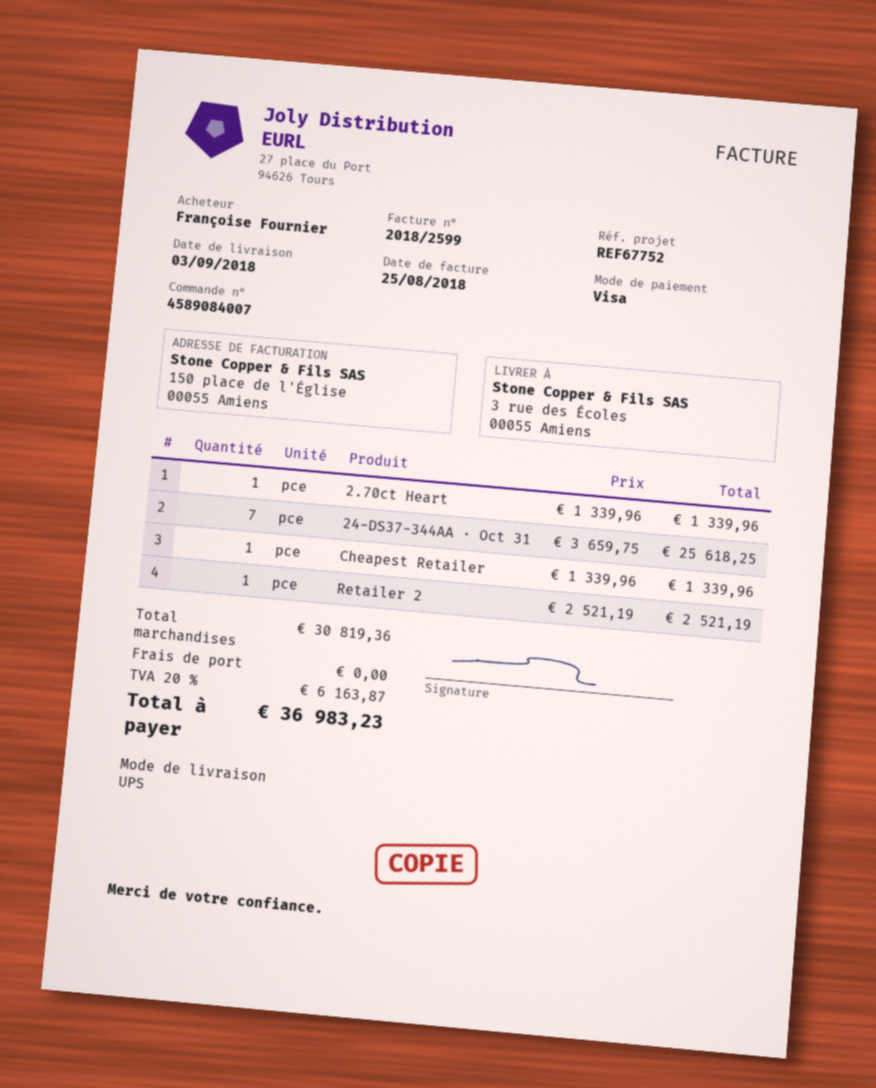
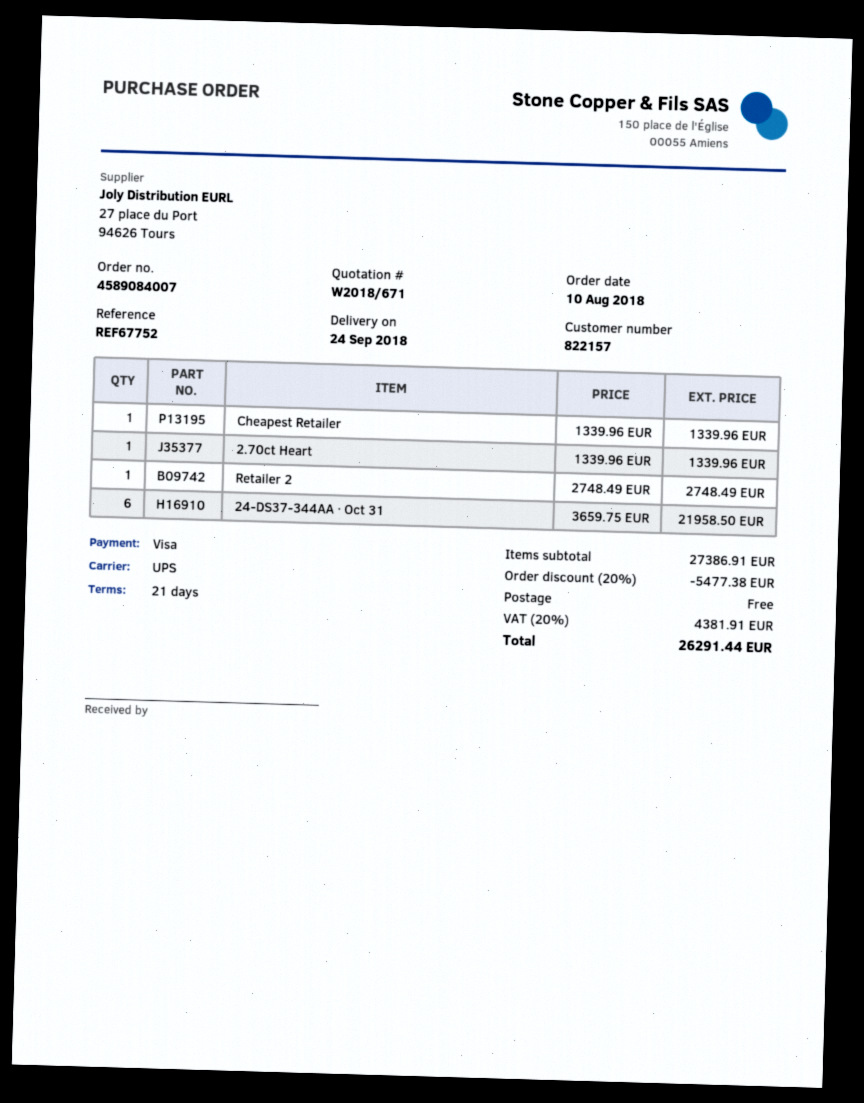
delivery date: 2018-09-03 -> 2018-09-24
24-DS37-344AA · Oct 31: 7 x 3659.75 = 25618.25 -> 6 x 3659.75 = 21958.50
Retailer 2: 1 x 2521.19 = 2521.19 -> 1 x 2748.49 = 2748.49
subtotal: 30819.36 -> 27386.91
discount: none -> 20% = 5477.38
tax: 20% = 6163.87 -> 20% = 4381.91
total: 36983.23 -> 26291.44

